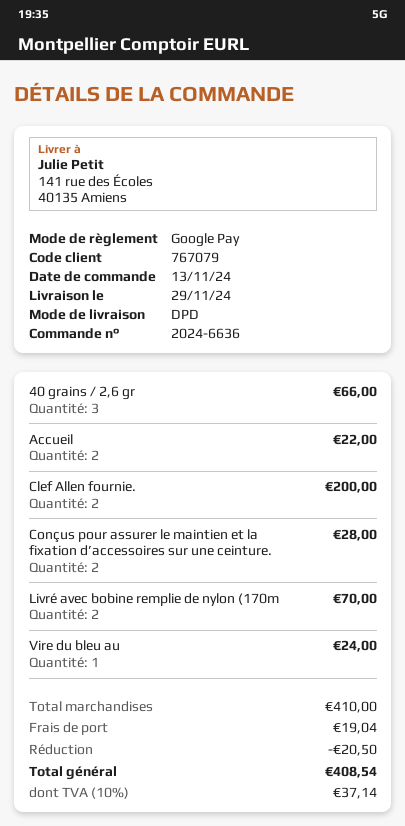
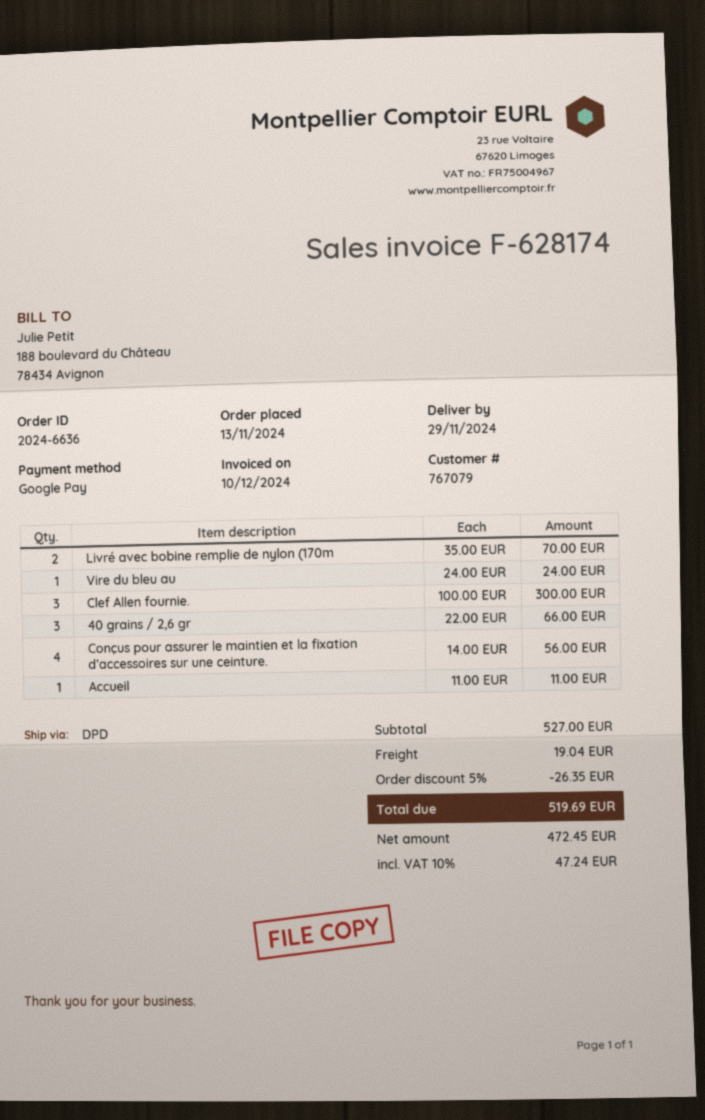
Accueil: 2 for 22.00 -> 1 for 11.00
Clef Allen fournie.: 2 for 200.00 -> 3 for 300.00
Conçus pour assurer le maintien et la fixation d’accessoires sur une ceinture.: 2 for 28.00 -> 4 for 56.00
subtotal: 410.00 -> 527.00
discount: 20.50 -> 26.35
tax: 10% = 37.14 -> 10% = 47.24
total: 408.54 -> 519.69

